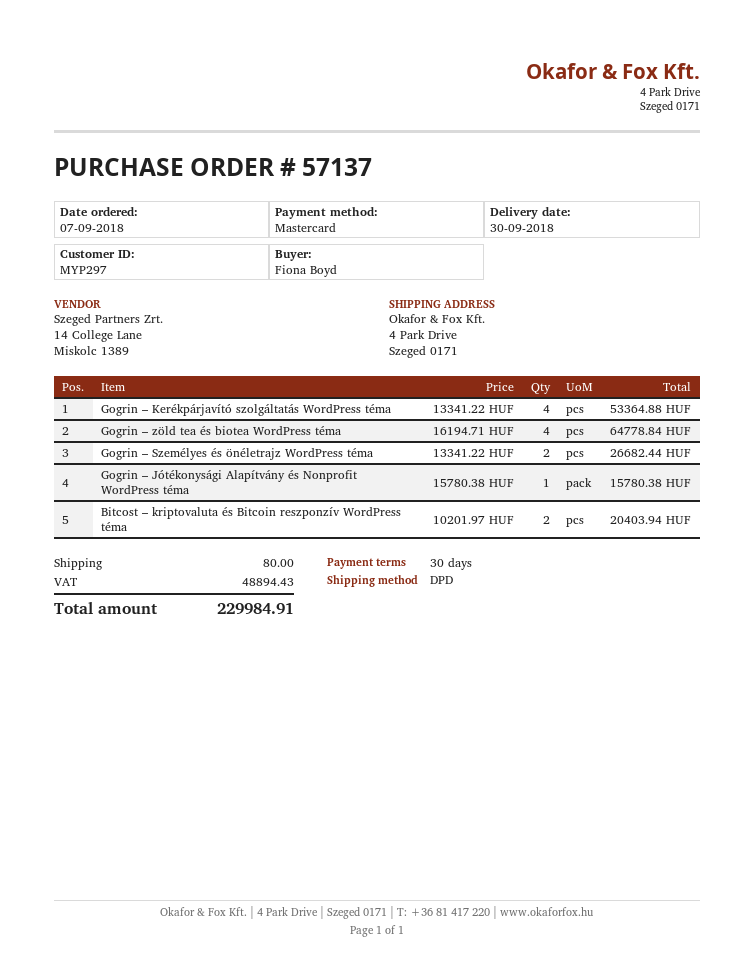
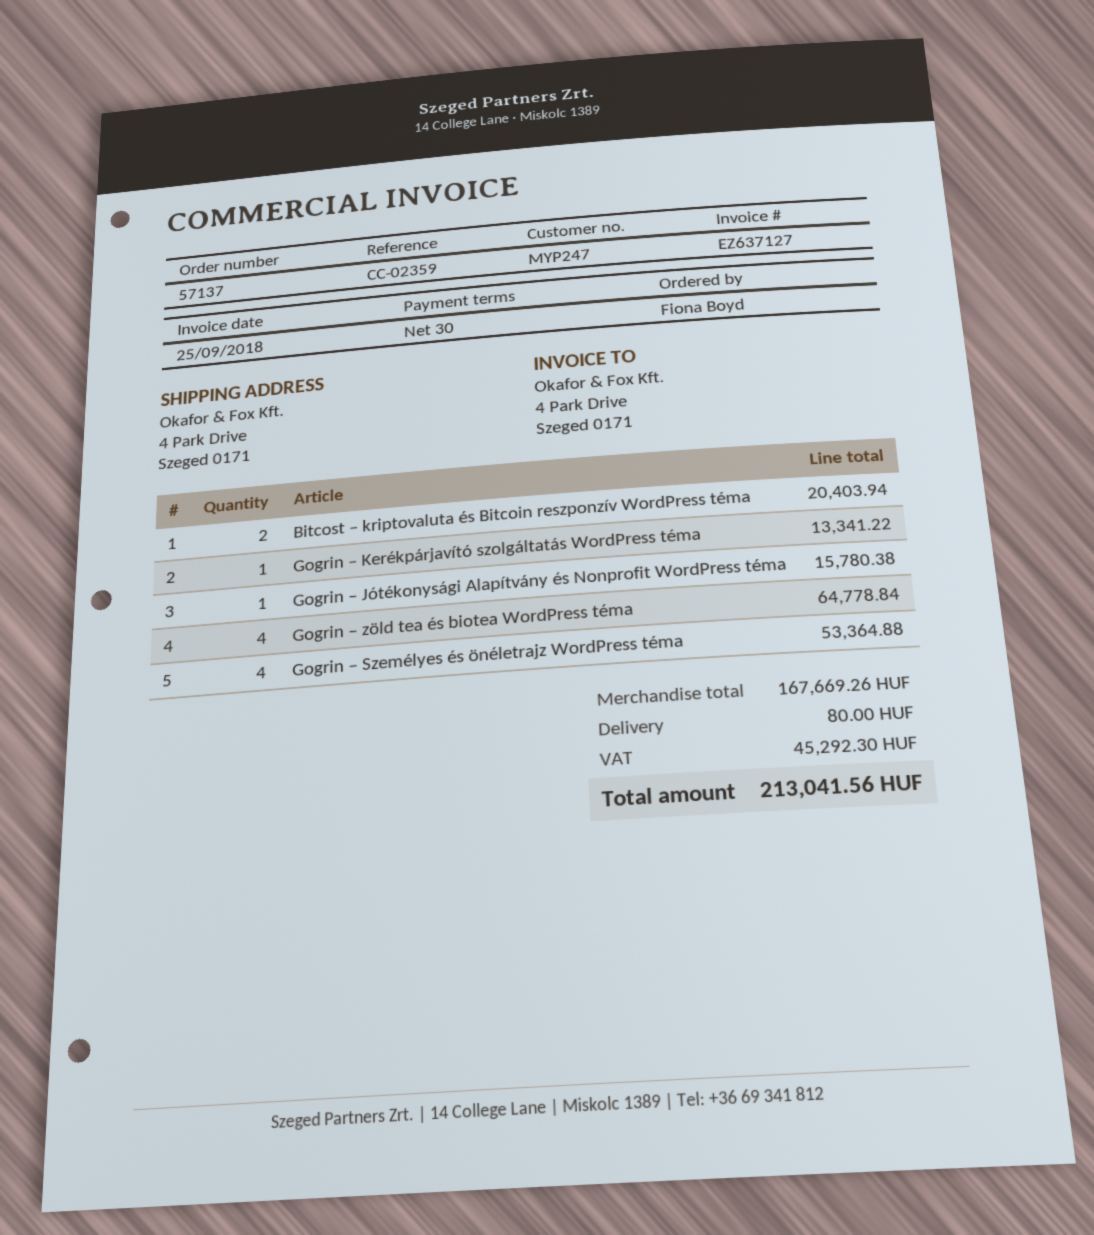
customer number: MYP297 -> MYP247
Gogrin – Kerékpárjavító szolgáltatás WordPress téma: 4 for 53364.88 -> 1 for 13341.22
Gogrin – Személyes és önéletrajz WordPress téma: 2 for 26682.44 -> 4 for 53364.88
tax: 48894.43 -> 45292.30
total: 229984.91 -> 213041.56

